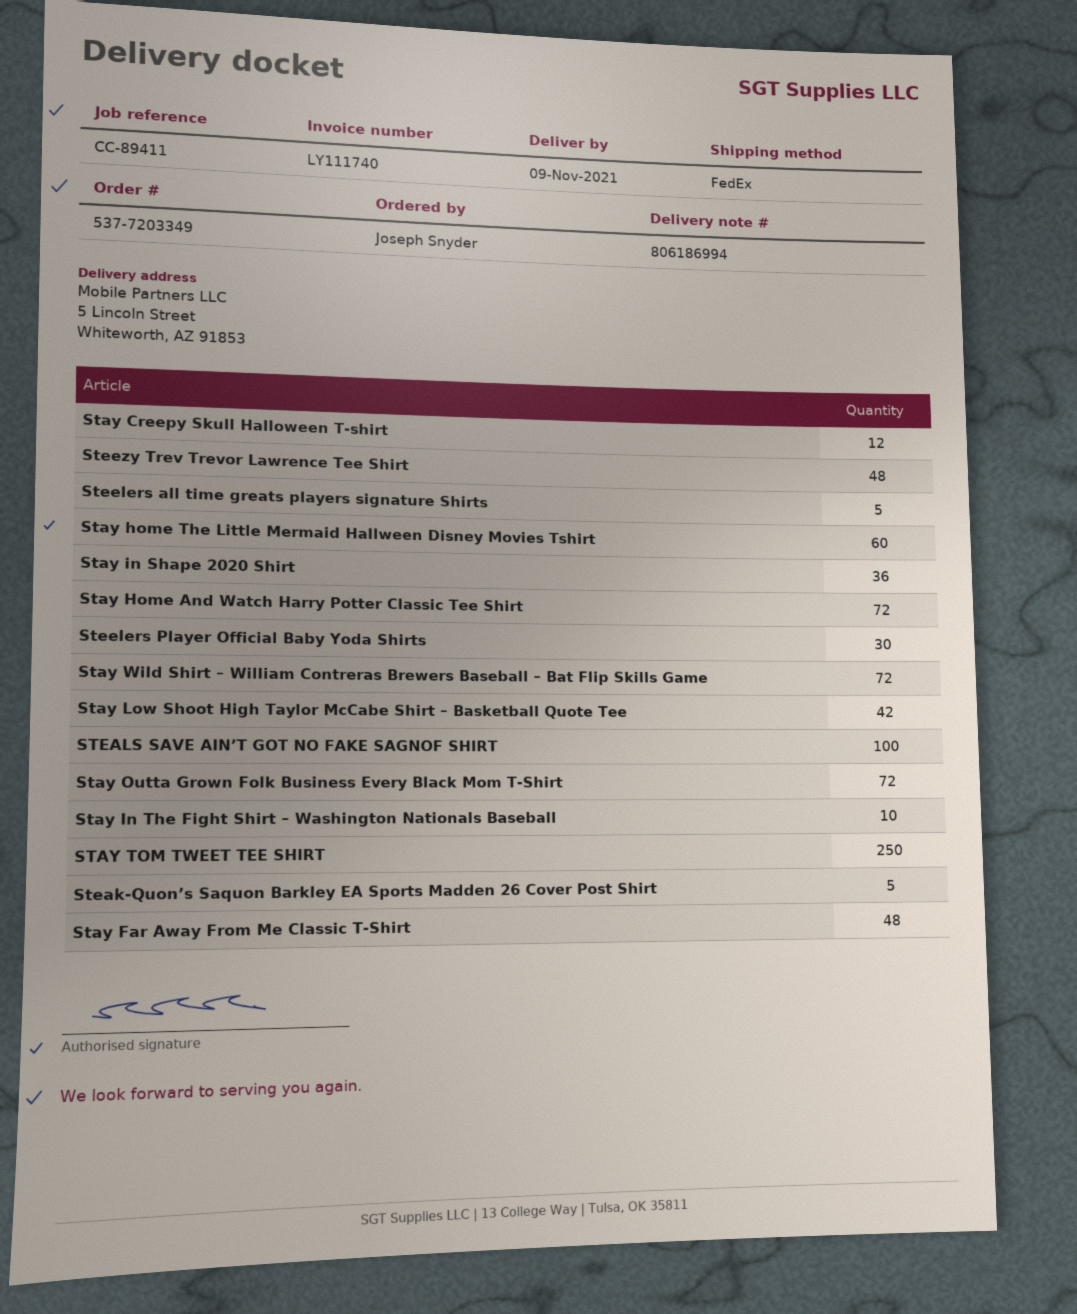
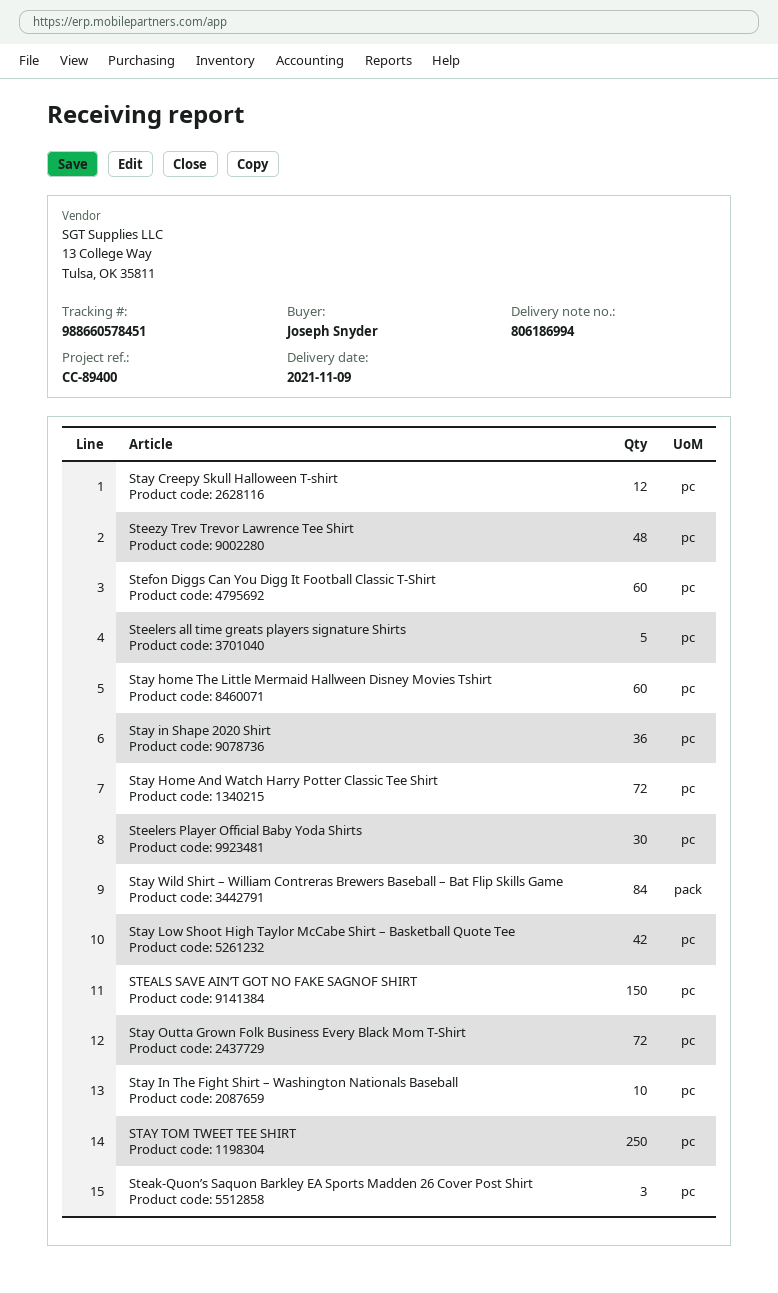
reference: CC-89411 -> CC-89400
Stay Wild Shirt – William Contreras Brewers Baseball – Bat Flip Skills Game: 72 -> 84
STEALS SAVE AIN’T GOT NO FAKE SAGNOF SHIRT: 100 -> 150
Steak-Quon’s Saquon Barkley EA Sports Madden 26 Cover Post Shirt: 5 -> 3
Stay Far Away From Me Classic T-Shirt: 48 -> none
Stefon Diggs Can You Digg It Football Classic T-Shirt: none -> 60

